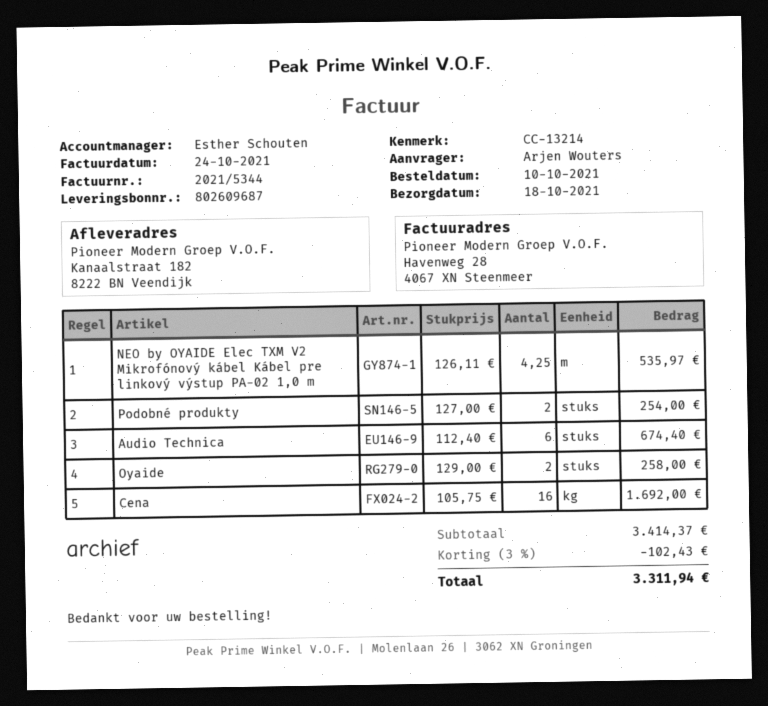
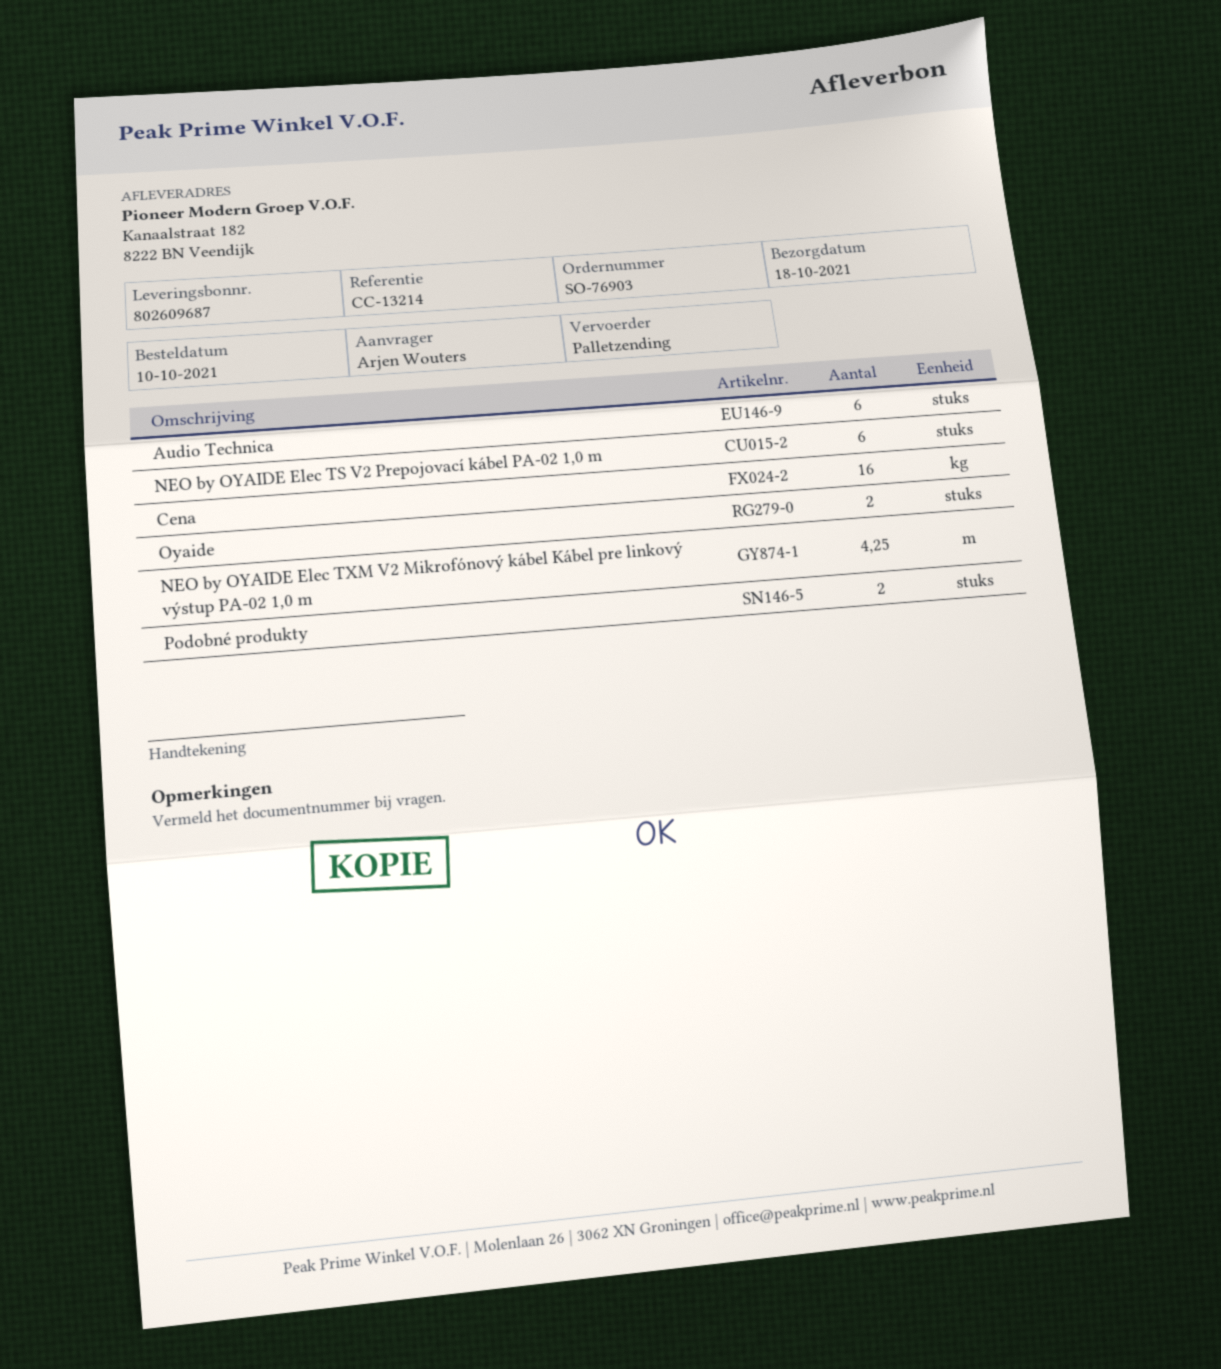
NEO by OYAIDE Elec TS V2 Prepojovací kábel PA-02 1,0 m: none -> 6

